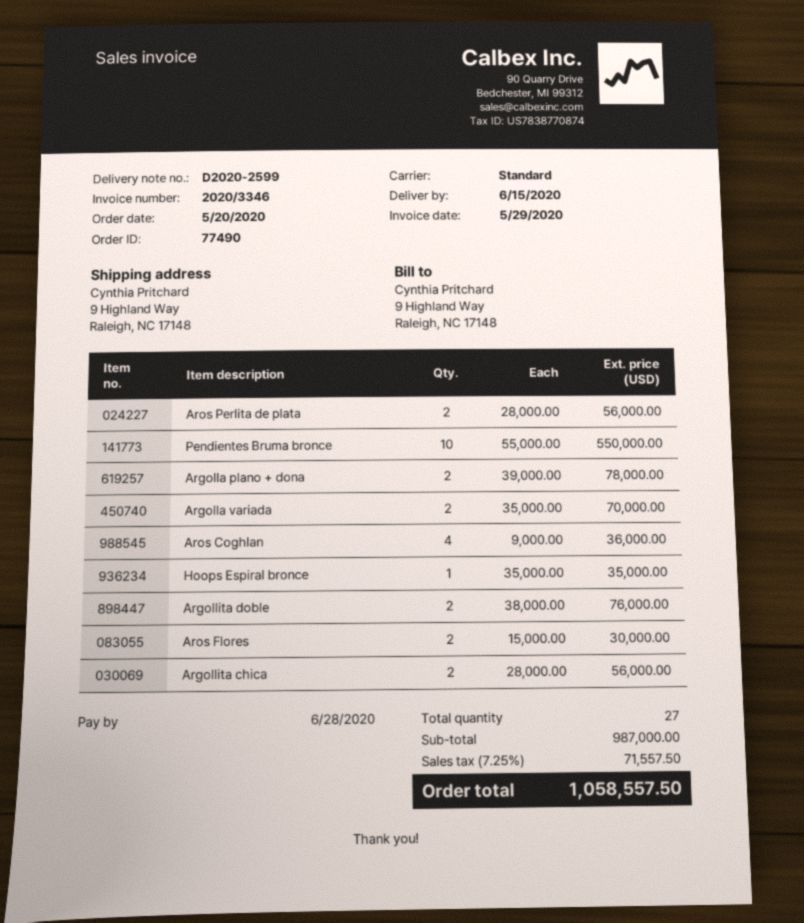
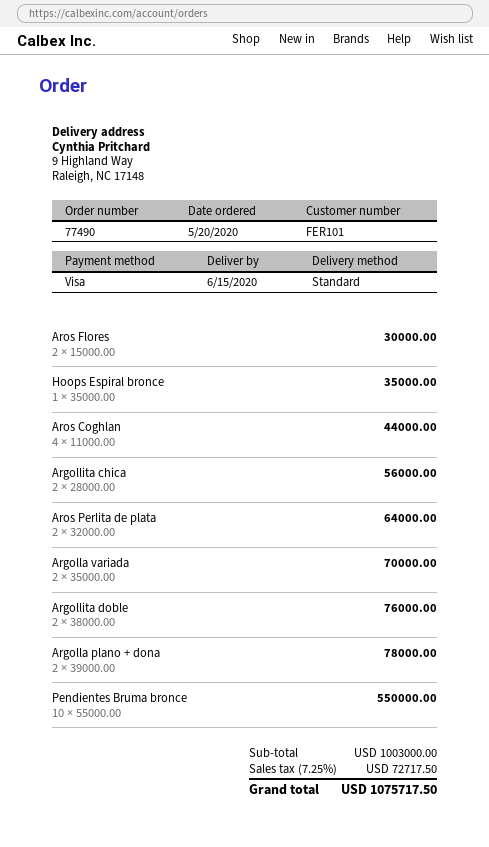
Aros Perlita de plata: 2 x 28000.00 = 56000.00 -> 2 x 32000.00 = 64000.00
Aros Coghlan: 4 x 9000.00 = 36000.00 -> 4 x 11000.00 = 44000.00
subtotal: 987000.00 -> 1003000.00
tax: 7.25% = 71557.50 -> 7.25% = 72717.50
total: 1058557.50 -> 1075717.50

